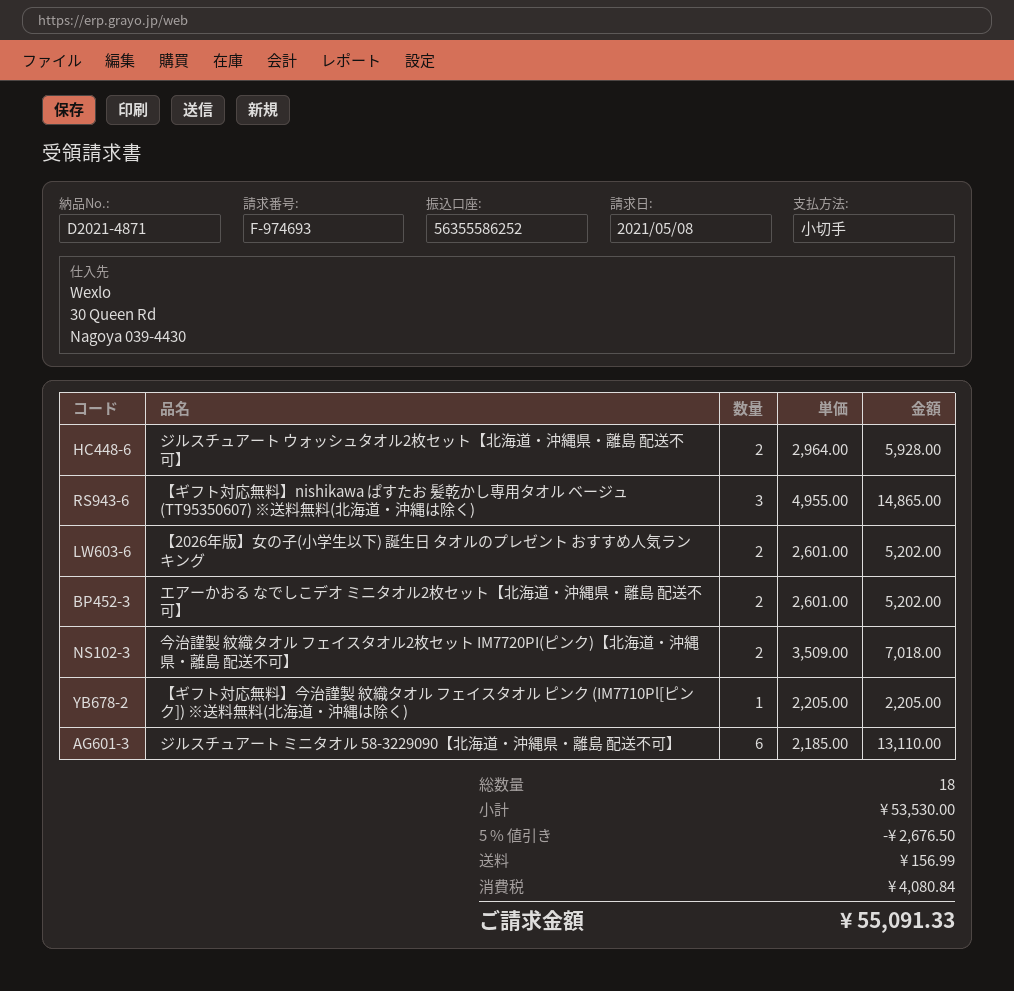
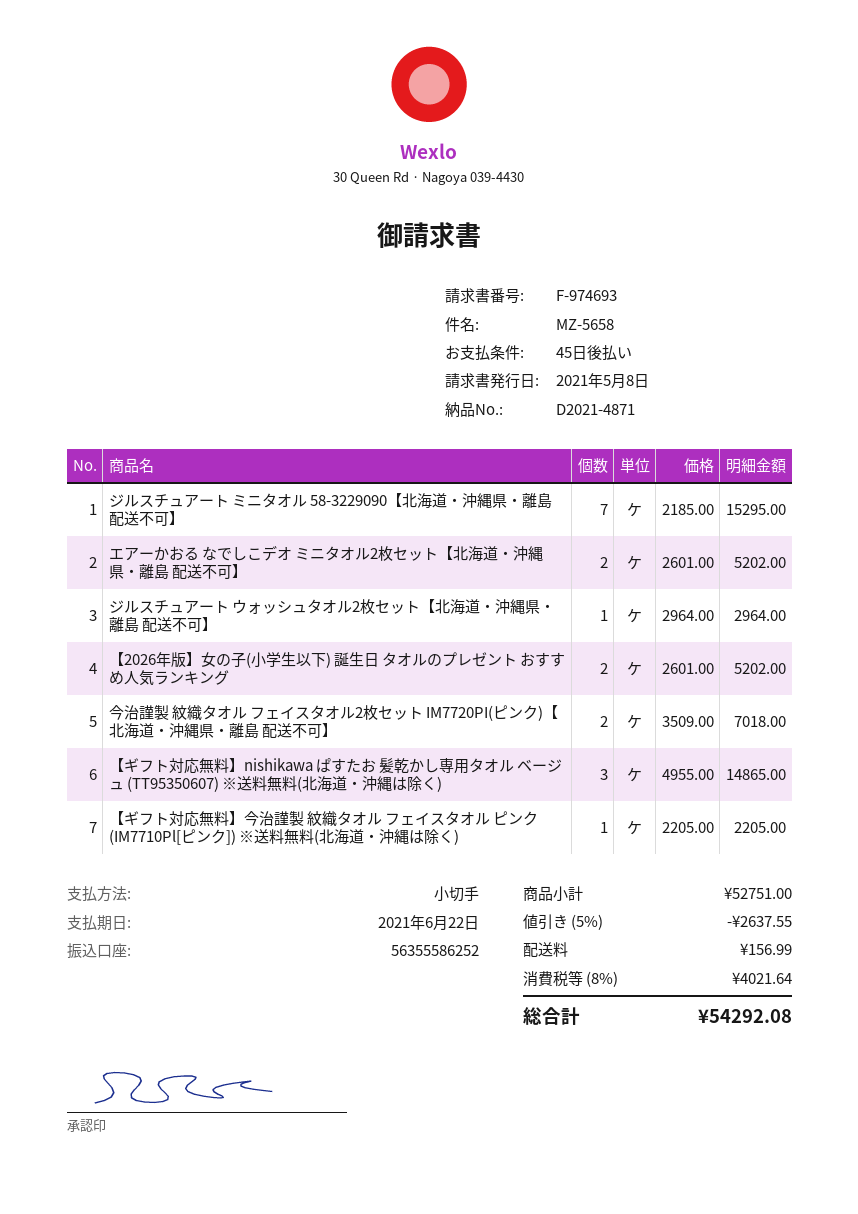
ジルスチュアート ウォッシュタオル2枚セット【北海道・沖縄県・離島 配送不可】: 2 x 2964.00 = 5928.00 -> 1 x 2964.00 = 2964.00
ジルスチュアート ミニタオル 58-3229090【北海道・沖縄県・離島 配送不可】: 6 x 2185.00 = 13110.00 -> 7 x 2185.00 = 15295.00
subtotal: 53530.00 -> 52751.00
discount: 5% = 2676.50 -> 5% = 2637.55
tax: 4080.84 -> 4021.64
total: 55091.33 -> 54292.08

